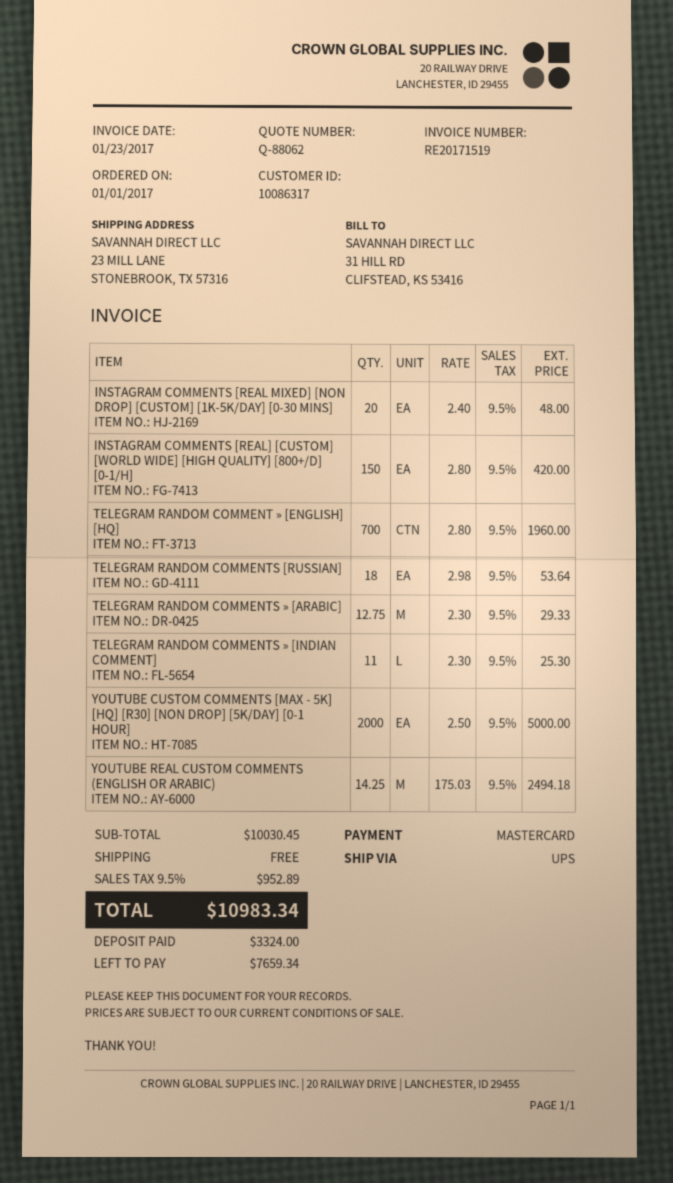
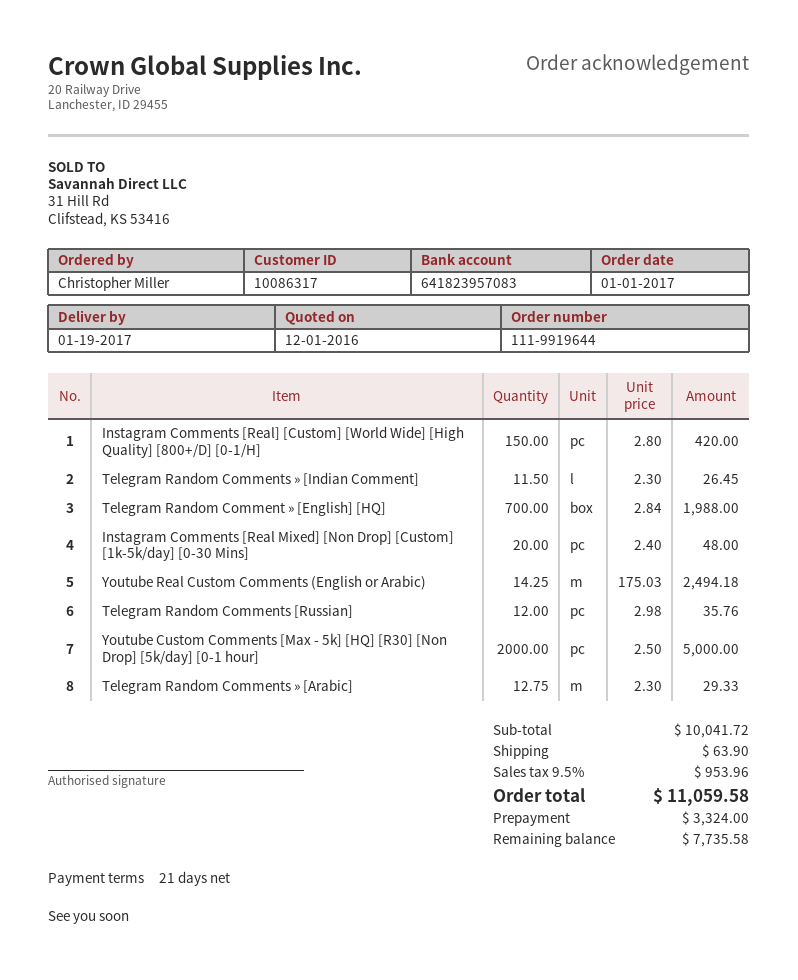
TELEGRAM RANDOM COMMENT » [ENGLISH] [HQ]: 700 x 2.80 = 1960.00 -> 700 x 2.84 = 1988.00
TELEGRAM RANDOM COMMENTS [RUSSIAN]: 18 x 2.98 = 53.64 -> 12 x 2.98 = 35.76
TELEGRAM RANDOM COMMENTS » [INDIAN COMMENT]: 11 x 2.30 = 25.30 -> 11.5 x 2.30 = 26.45
subtotal: 10030.45 -> 10041.72
shipping: 0.00 -> 63.90
tax: 9.5% = 952.89 -> 9.5% = 953.96
total: 10983.34 -> 11059.58
balance: 7659.34 -> 7735.58

